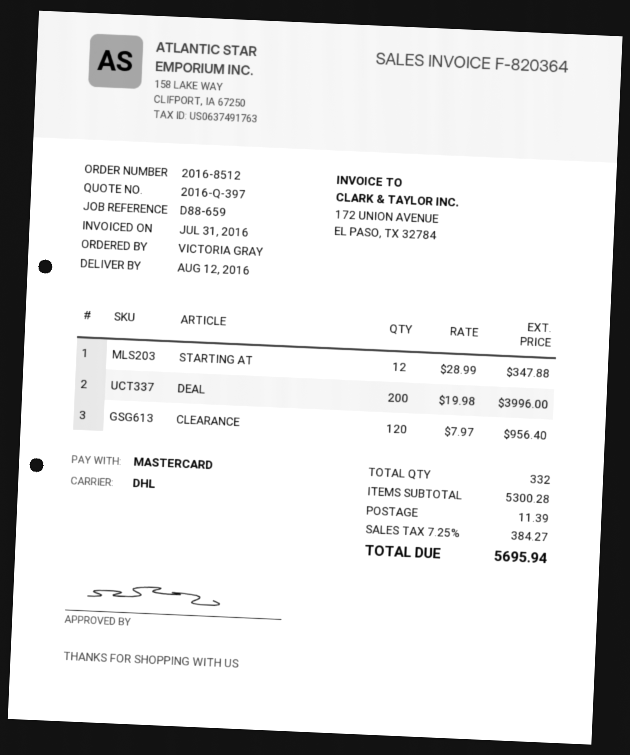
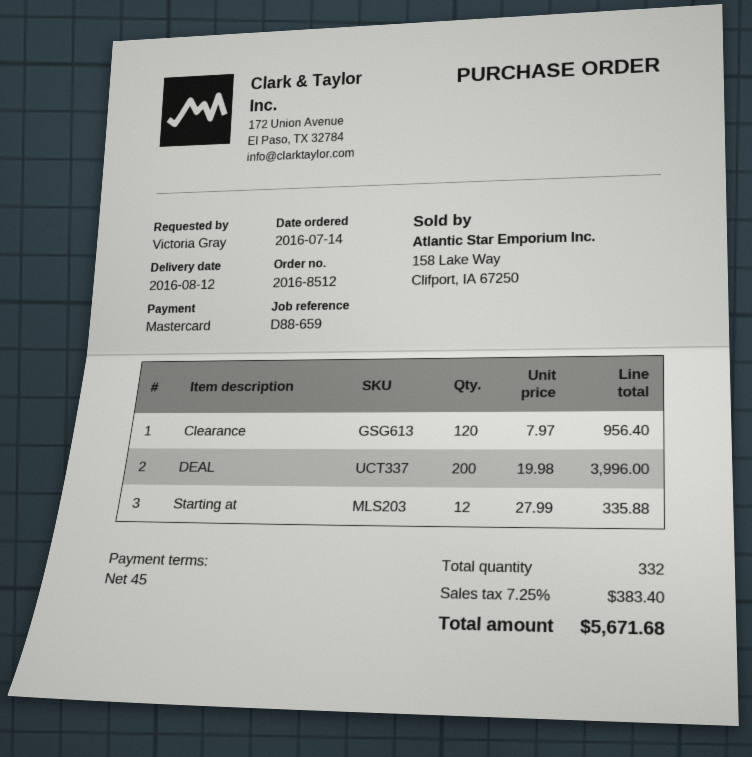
STARTING AT: 12 x 28.99 = 347.88 -> 12 x 27.99 = 335.88
shipping: 11.39 -> none
tax: 7.25% = 384.27 -> 7.25% = 383.40
total: 5695.94 -> 5671.68

